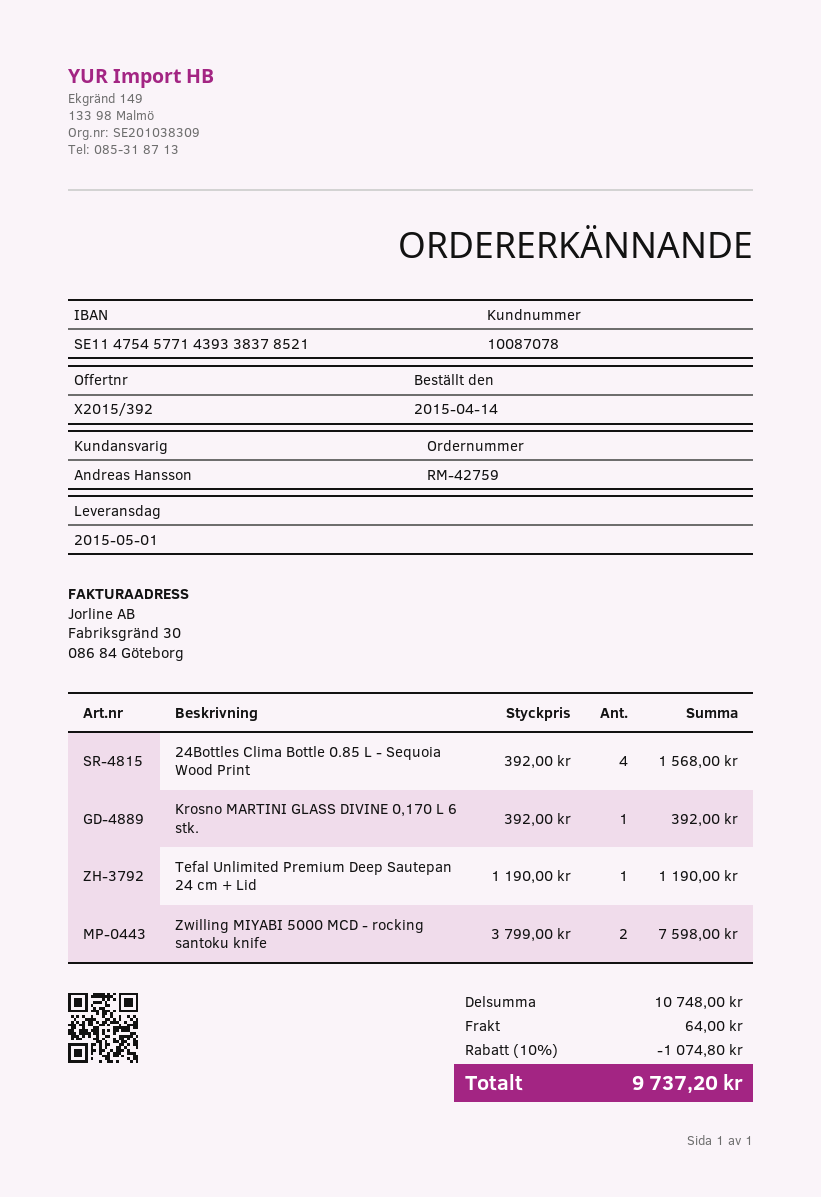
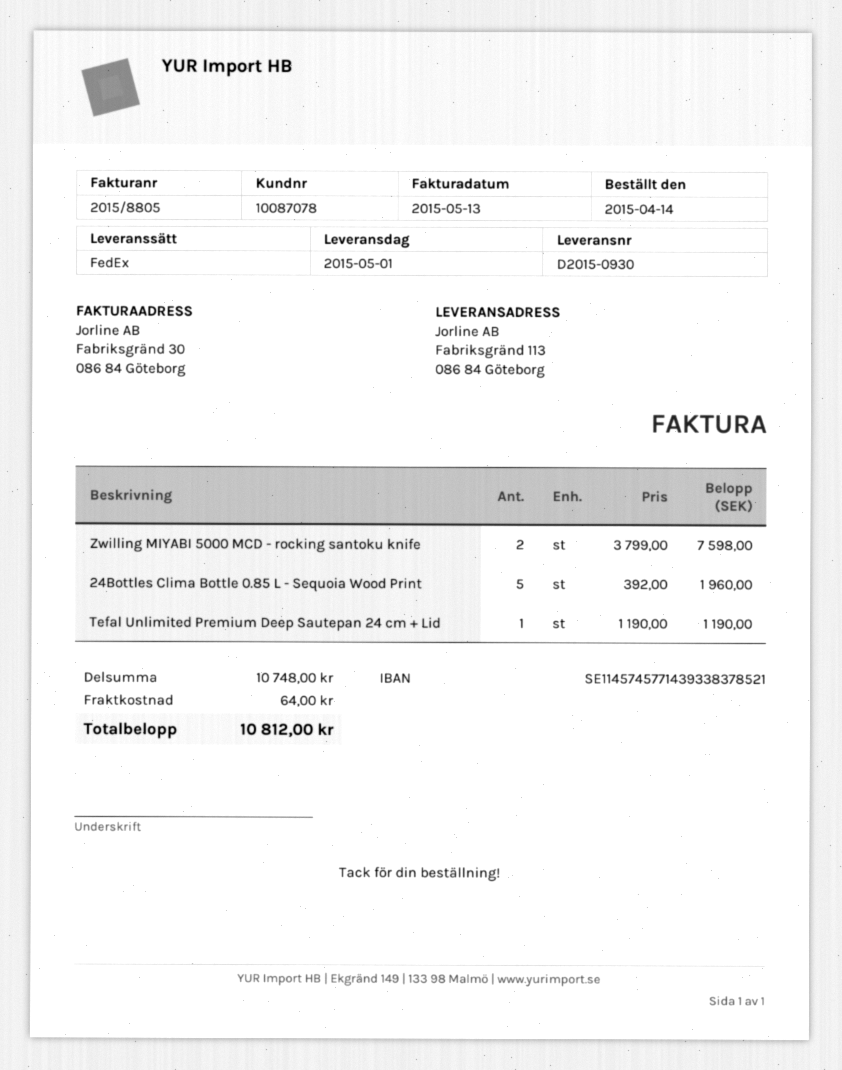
bank account: SE1147545771439338378521 -> SE1145745771439338378521
24Bottles Clima Bottle 0.85 L - Sequoia Wood Print: 4 x 392.00 = 1568.00 -> 5 x 392.00 = 1960.00
Krosno MARTINI GLASS DIVINE 0,170 L 6 stk.: 1 x 392.00 = 392.00 -> none
discount: 10% = 1074.80 -> none
total: 9737.20 -> 10812.00

